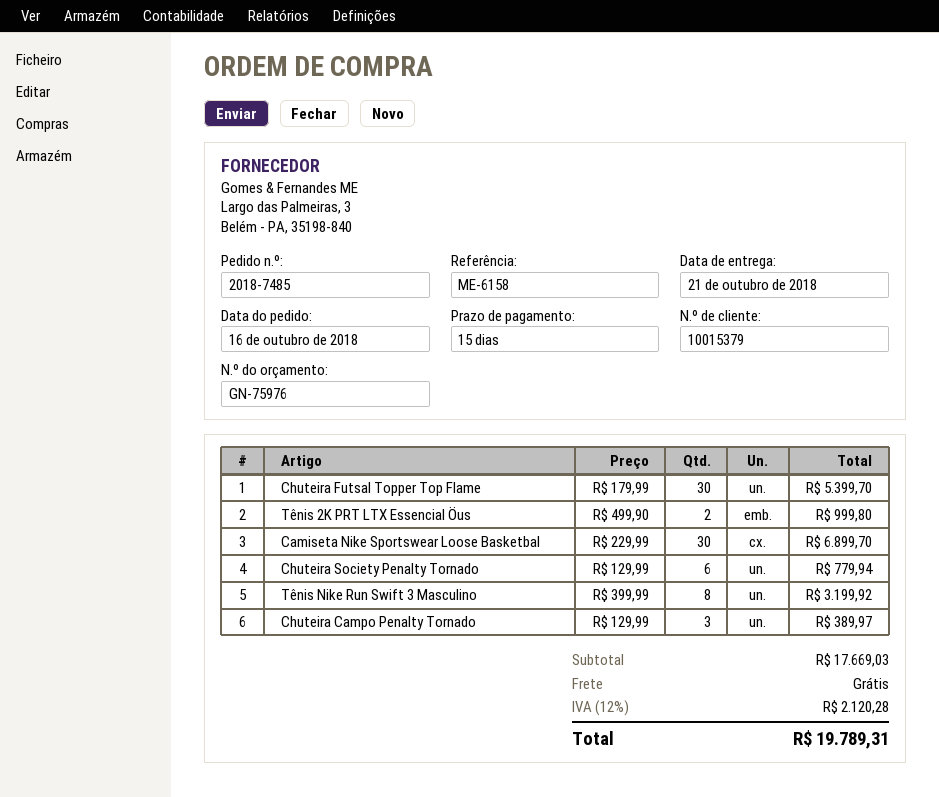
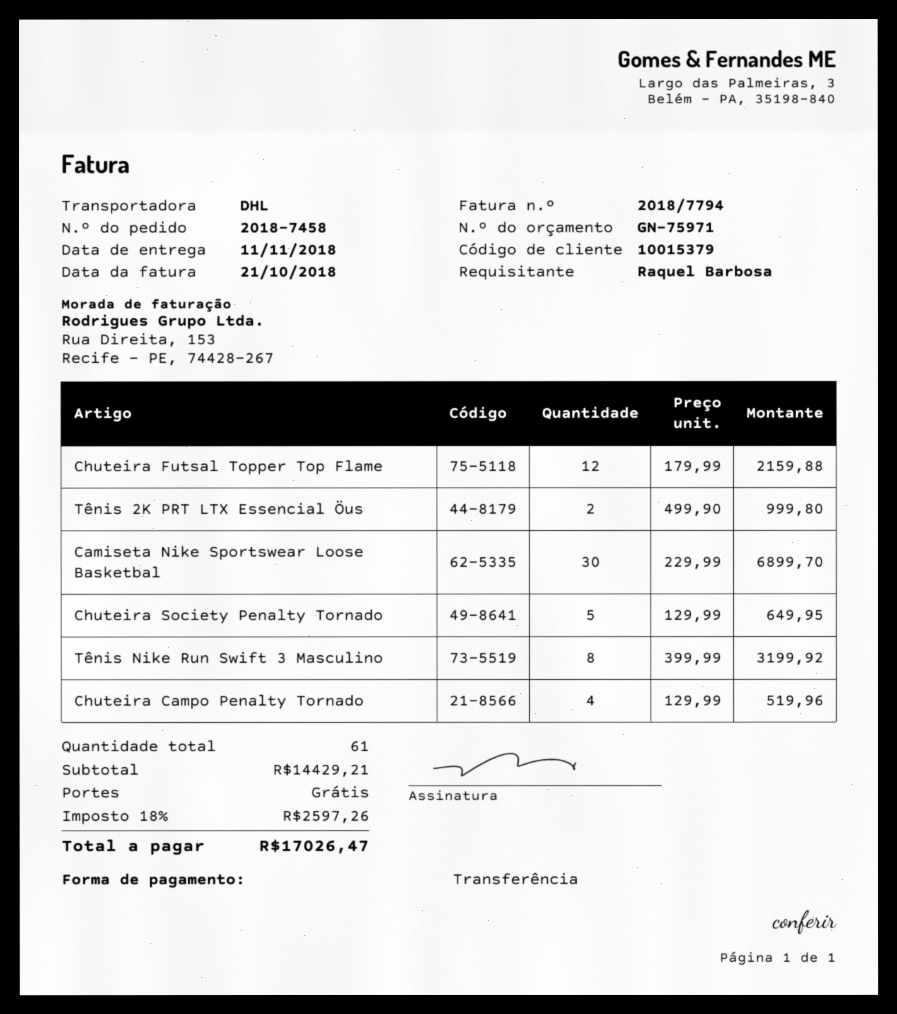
quote number: GN-75976 -> GN-75971
order number: 2018-7485 -> 2018-7458
delivery date: 2018-10-21 -> 2018-11-11
Chuteira Futsal Topper Top Flame: 30 x 179.99 = 5399.70 -> 12 x 179.99 = 2159.88
Chuteira Society Penalty Tornado: 6 x 129.99 = 779.94 -> 5 x 129.99 = 649.95
Chuteira Campo Penalty Tornado: 3 x 129.99 = 389.97 -> 4 x 129.99 = 519.96
subtotal: 17669.03 -> 14429.21
tax: 12% = 2120.28 -> 18% = 2597.26
total: 19789.31 -> 17026.47

